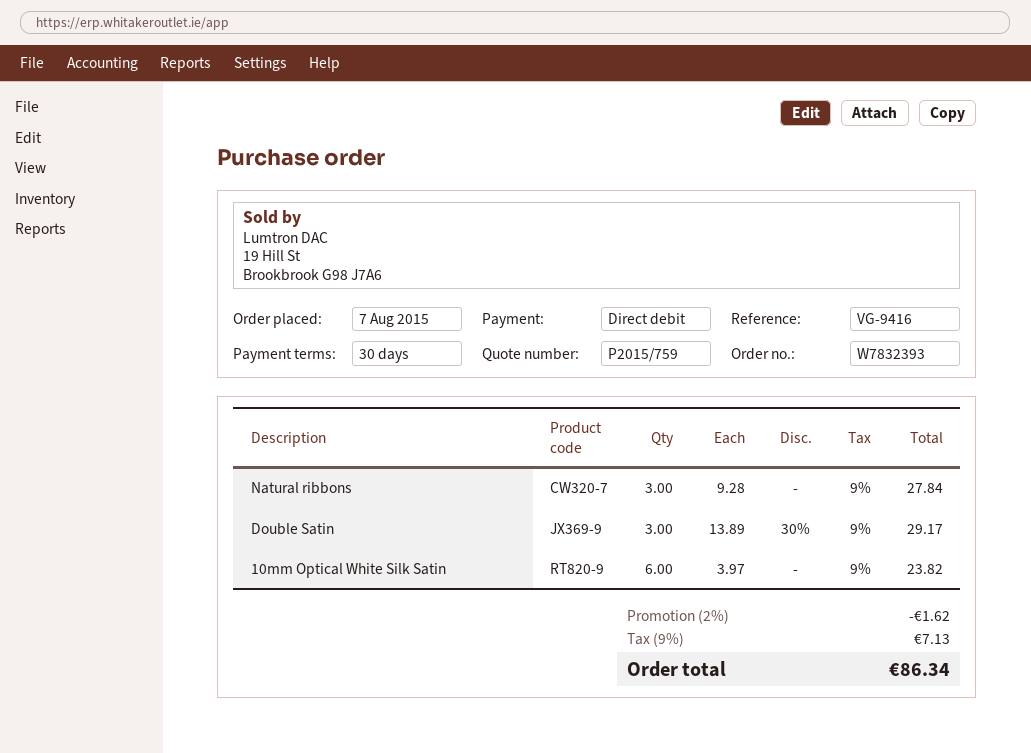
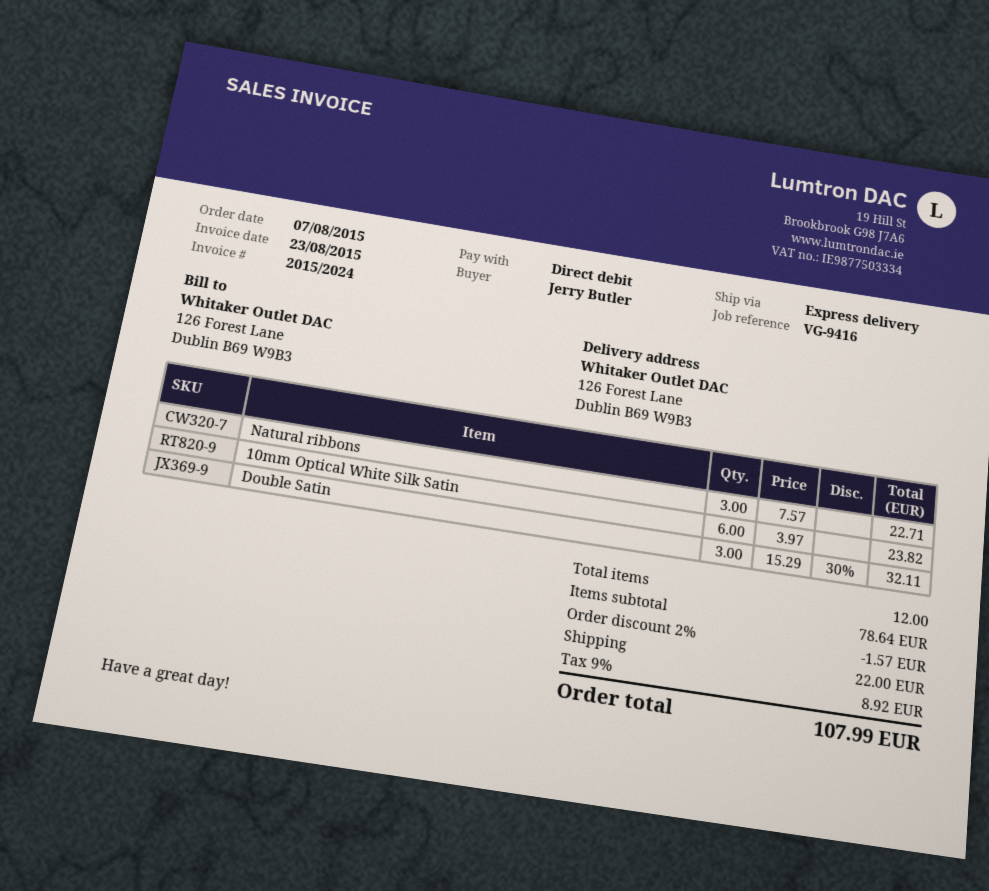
Natural ribbons: 3 x 9.28 = 27.84 -> 3 x 7.57 = 22.71
Double Satin: 3 x 13.89 - 30% = 29.17 -> 3 x 15.29 - 30% = 32.11
discount: 2% = 1.62 -> 2% = 1.57
shipping: none -> 22.00
tax: 9% = 7.13 -> 9% = 8.92
total: 86.34 -> 107.99

